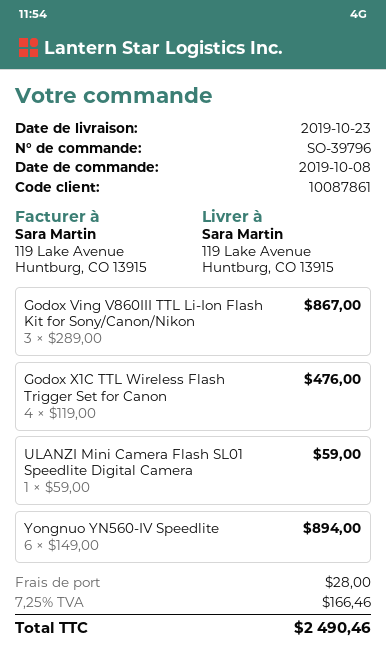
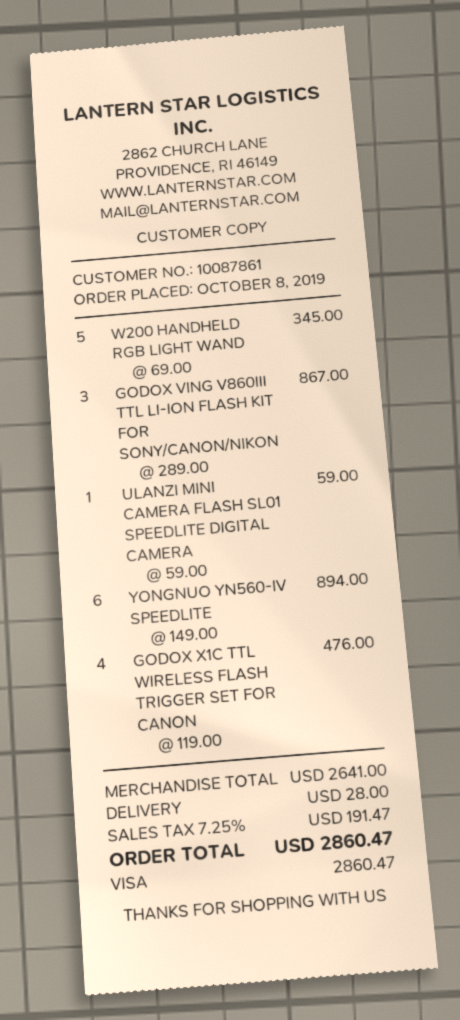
W200 HANDHELD RGB LIGHT WAND: none -> 5 x 69.00 = 345.00
tax: 7.25% = 166.46 -> 7.25% = 191.47
total: 2490.46 -> 2860.47

